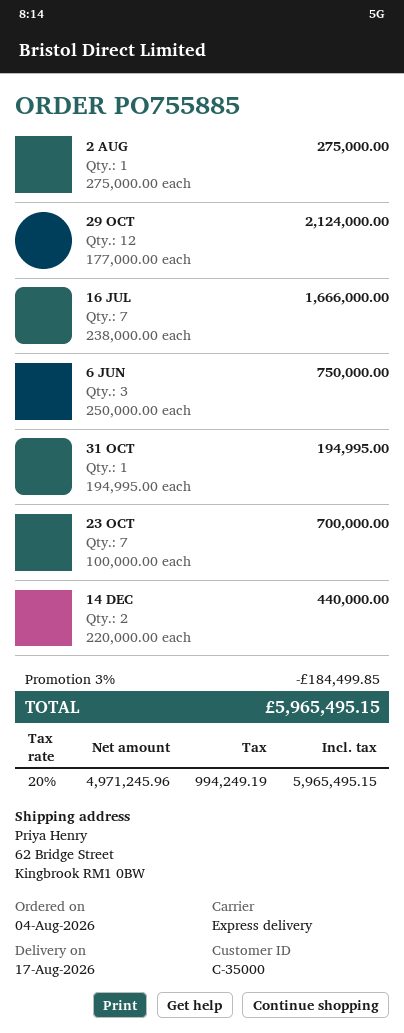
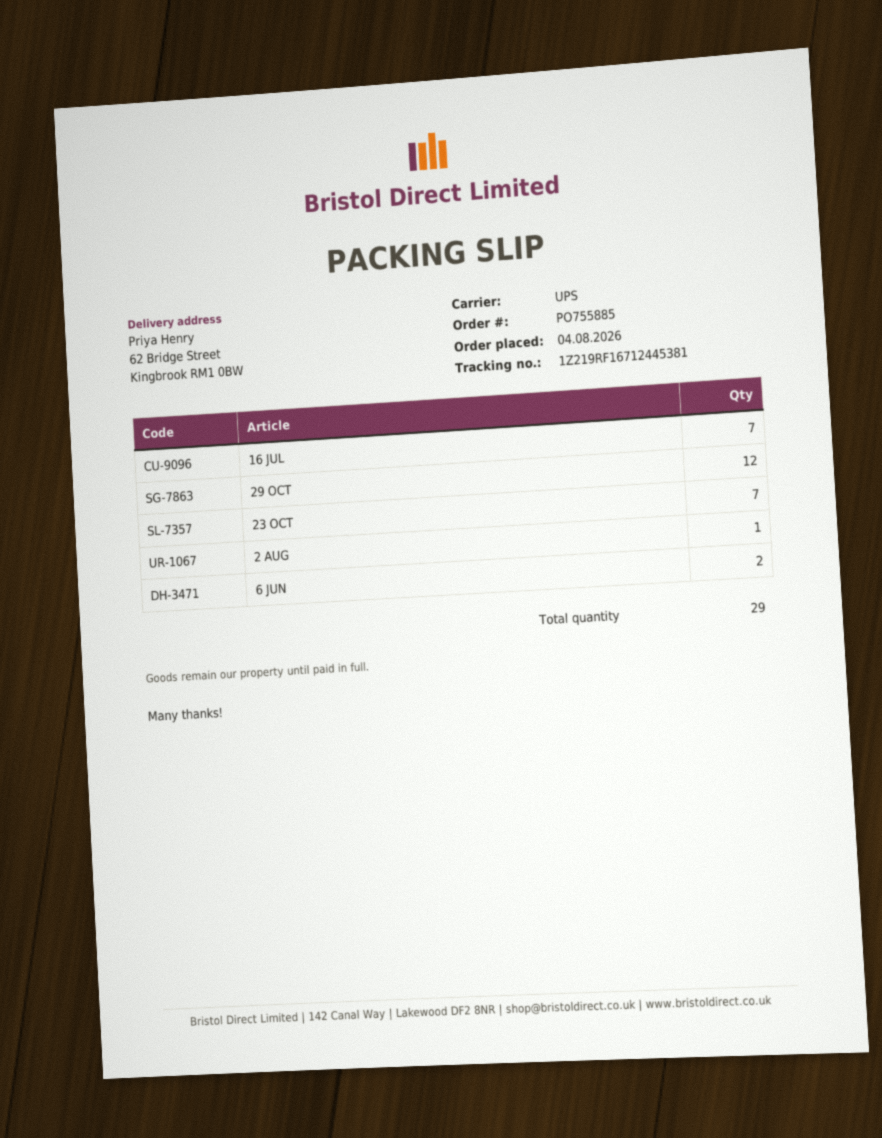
shipping method: express -> UPS
6 JUN: 3 -> 2
31 OCT: 1 -> none
14 DEC: 2 -> none

